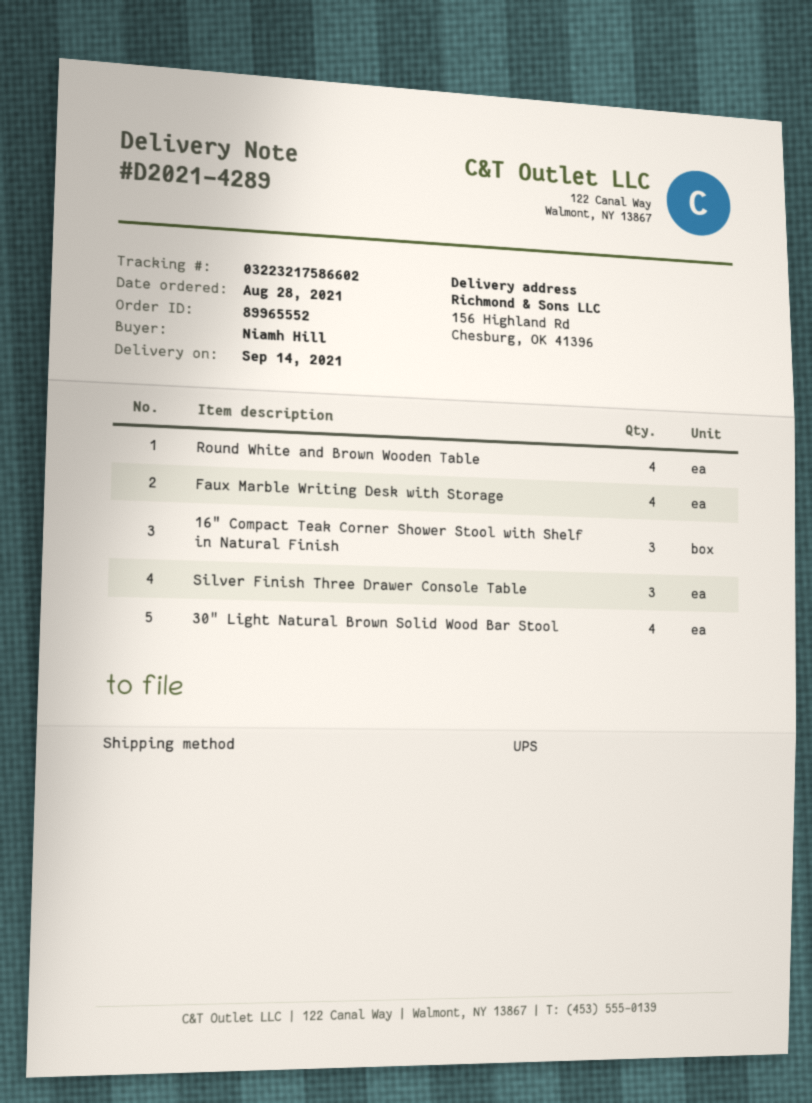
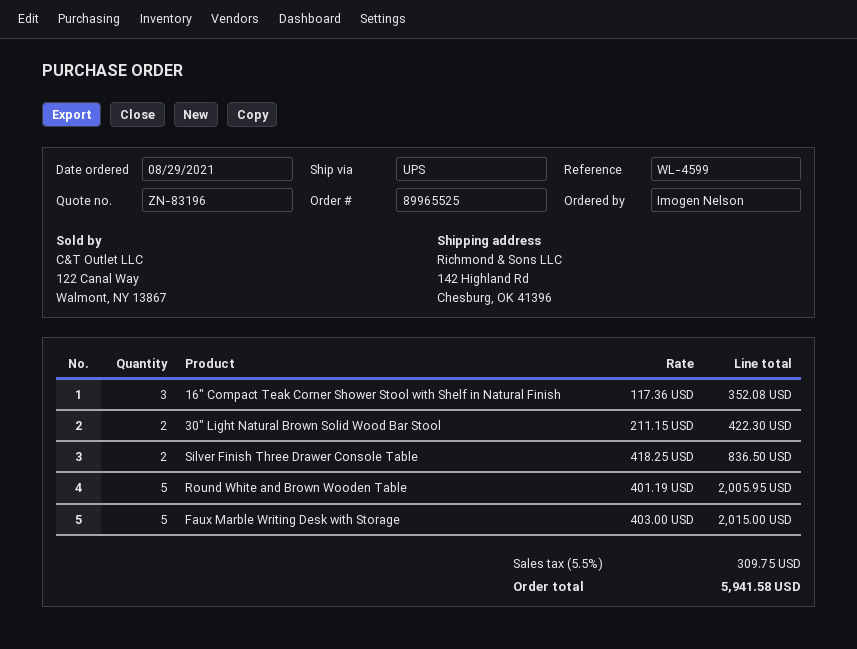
order number: 89965552 -> 89965525
order date: 2021-08-28 -> 2021-08-29
ordered by: Niamh Hill -> Imogen Nelson
ship to: 156 Highland Rd, Chesburg, OK 41396 -> 142 Highland Rd, Chesburg, OK 41396
Round White and Brown Wooden Table: 4 -> 5
Faux Marble Writing Desk with Storage: 4 -> 5
Silver Finish Three Drawer Console Table: 3 -> 2
30" Light Natural Brown Solid Wood Bar Stool: 4 -> 2

